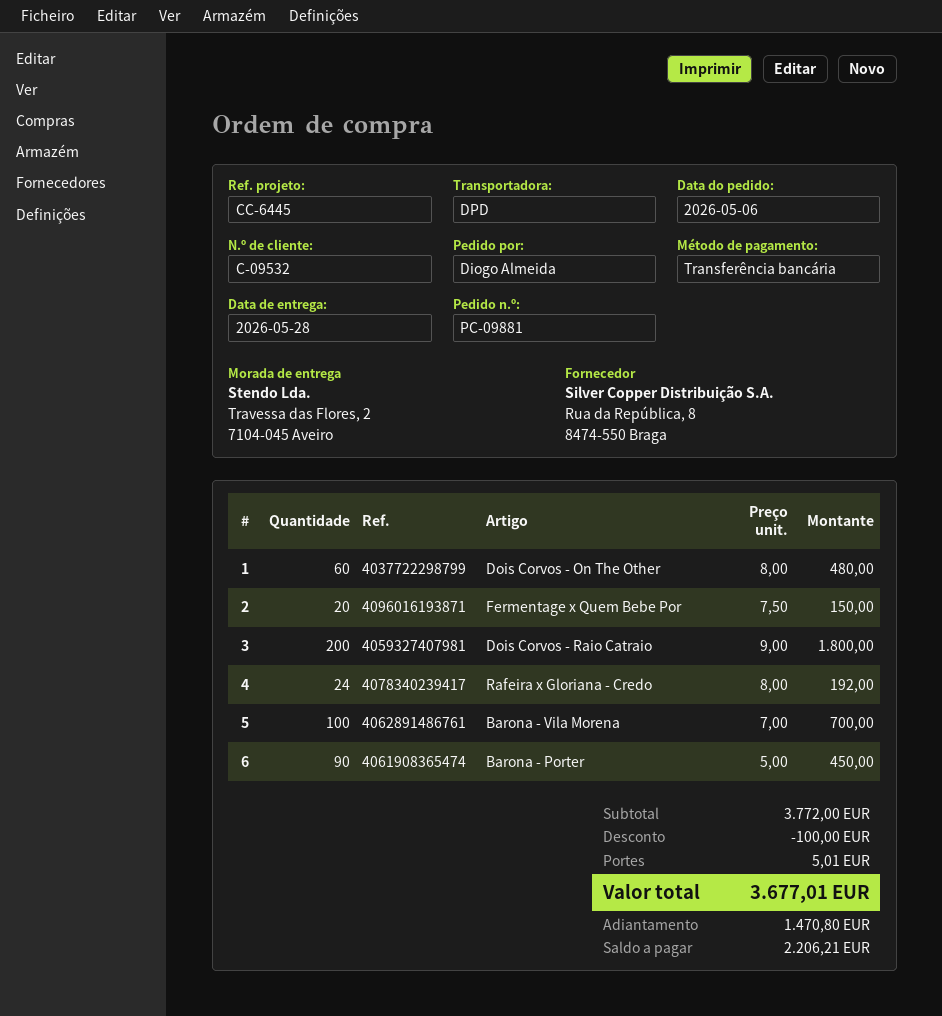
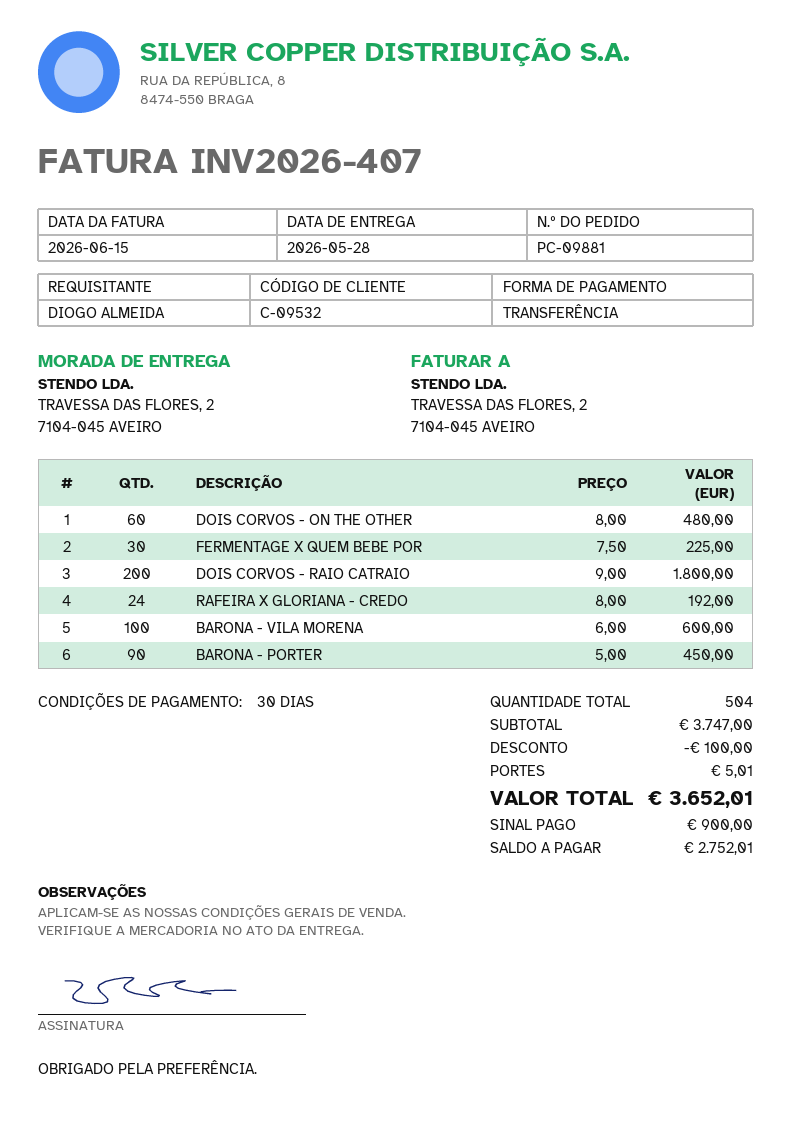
Fermentage x Quem Bebe Por: 20 x 7.50 = 150.00 -> 30 x 7.50 = 225.00
Barona - Vila Morena: 100 x 7.00 = 700.00 -> 100 x 6.00 = 600.00
subtotal: 3772.00 -> 3747.00
total: 3677.01 -> 3652.01
deposit: 1470.80 -> 900.00
balance: 2206.21 -> 2752.01

